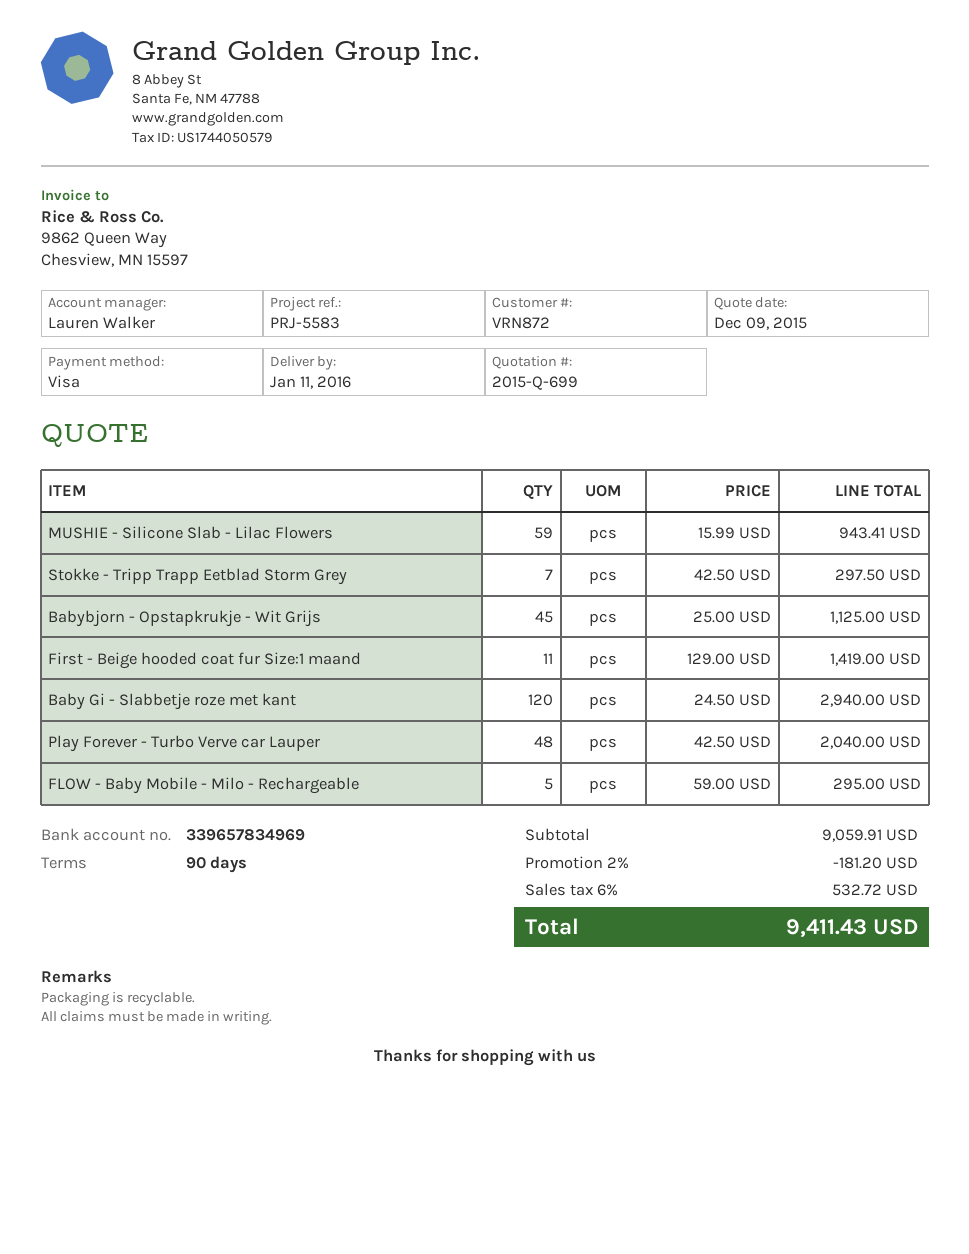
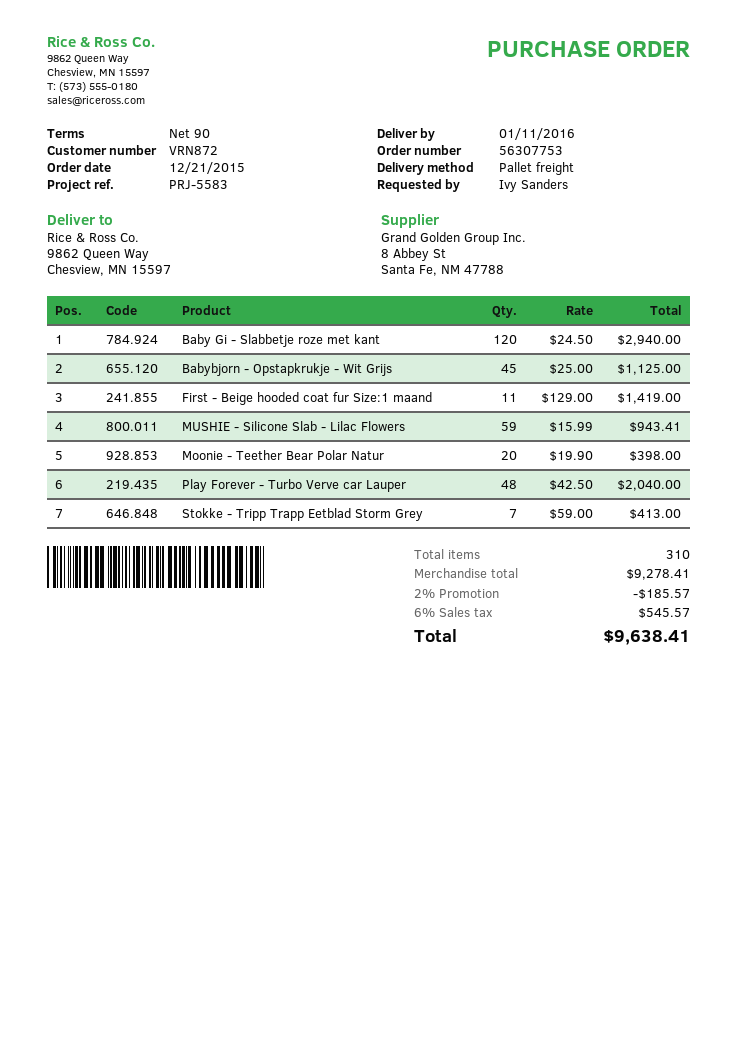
Stokke - Tripp Trapp Eetblad Storm Grey: 7 x 42.50 = 297.50 -> 7 x 59.00 = 413.00
FLOW - Baby Mobile - Milo - Rechargeable: 5 x 59.00 = 295.00 -> none
Moonie - Teether Bear Polar Natur: none -> 20 x 19.90 = 398.00
subtotal: 9059.91 -> 9278.41
discount: 2% = 181.20 -> 2% = 185.57
tax: 6% = 532.72 -> 6% = 545.57
total: 9411.43 -> 9638.41

